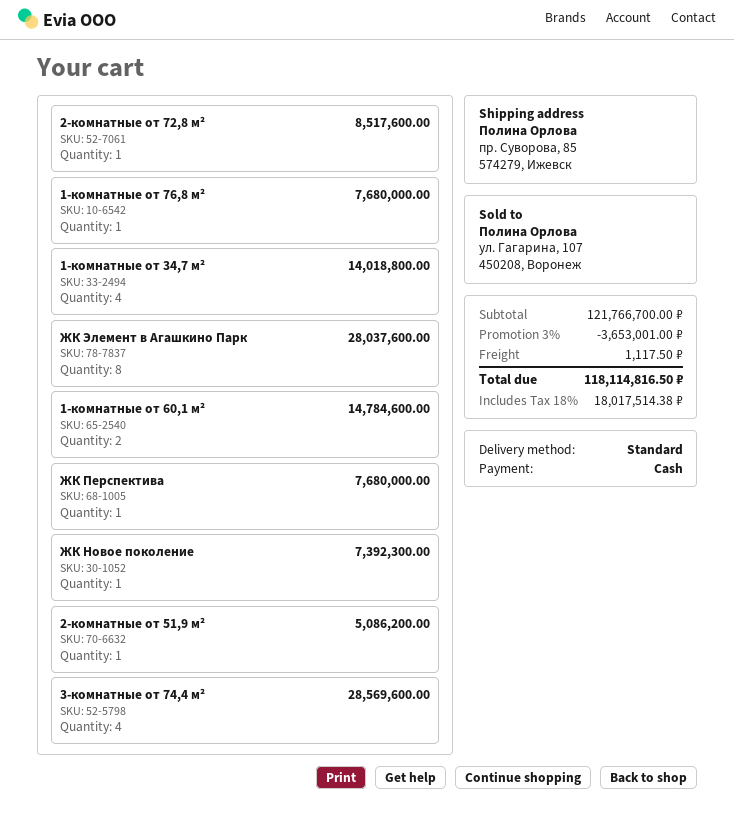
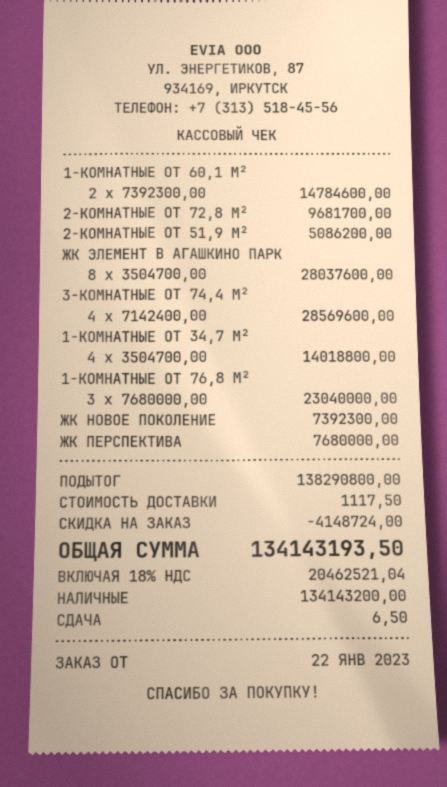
2-комнатные от 72,8 м²: 1 for 8517600.00 -> 1 for 9681700.00
1-комнатные от 76,8 м²: 1 for 7680000.00 -> 3 for 23040000.00
subtotal: 121766700.00 -> 138290800.00
discount: 3653001.00 -> 4148724.00
tax: 18% = 18017514.38 -> 18% = 20462521.04
total: 118114816.50 -> 134143193.50

